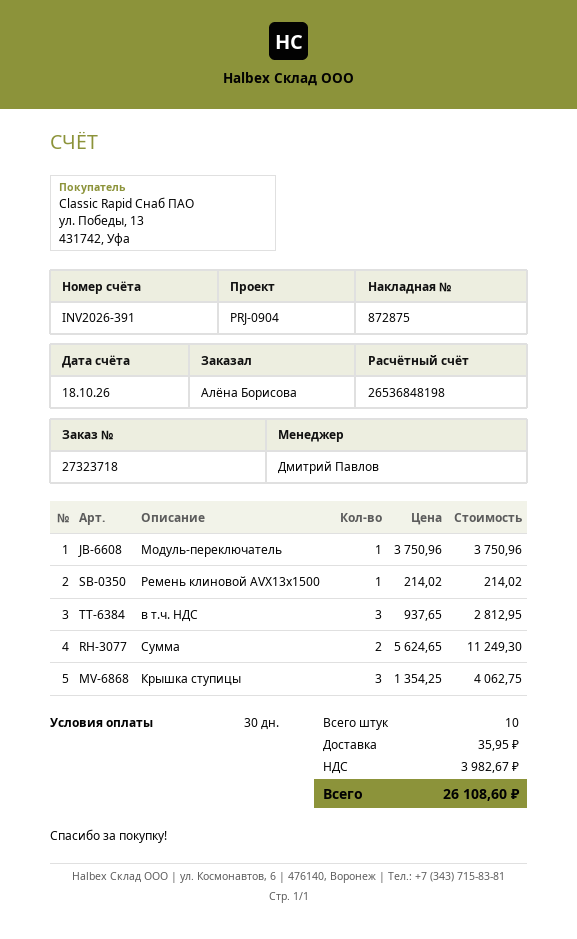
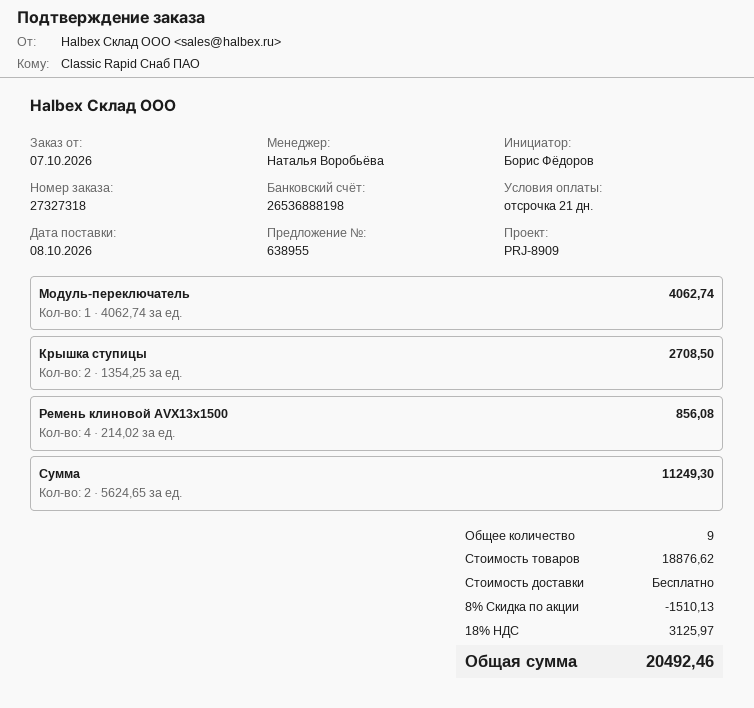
order number: 27323718 -> 27327318
payment terms: 30 days -> 21 days
reference: PRJ-0904 -> PRJ-8909
ordered by: Алёна Борисова -> Борис Фёдоров
sales rep: Дмитрий Павлов -> Наталья Воробьёва
bank account: 26536848198 -> 26536888198
Модуль-переключатель: 1 x 3750.96 = 3750.96 -> 1 x 4062.74 = 4062.74
Ремень клиновой AVX13x1500: 1 x 214.02 = 214.02 -> 4 x 214.02 = 856.08
в т.ч. НДС: 3 x 937.65 = 2812.95 -> none
Крышка ступицы: 3 x 1354.25 = 4062.75 -> 2 x 1354.25 = 2708.50
total quantity: 10 -> 9
discount: none -> 8% = 1510.13
shipping: 35.95 -> 0.00
tax: 3982.67 -> 3125.97
total: 26108.60 -> 20492.46

